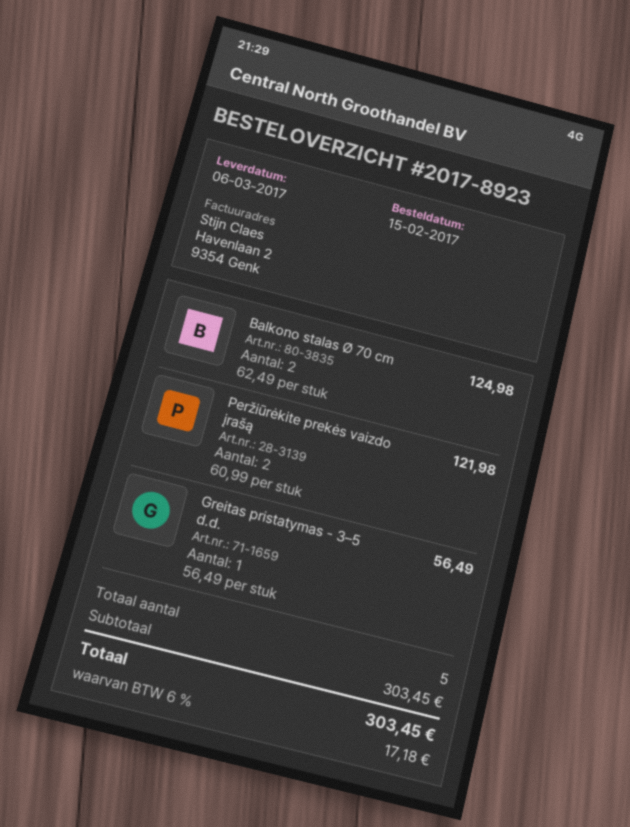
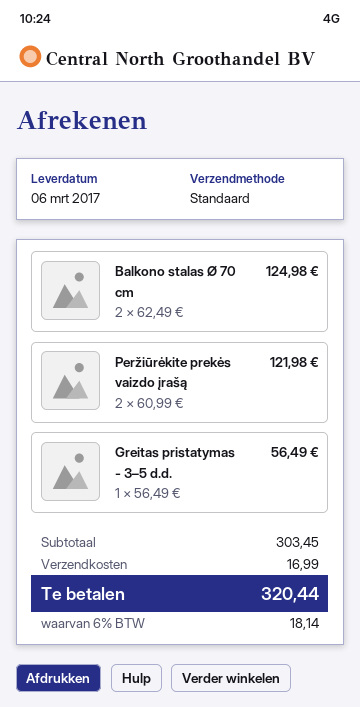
shipping: none -> 16.99
tax: 6% = 17.18 -> 6% = 18.14
total: 303.45 -> 320.44

